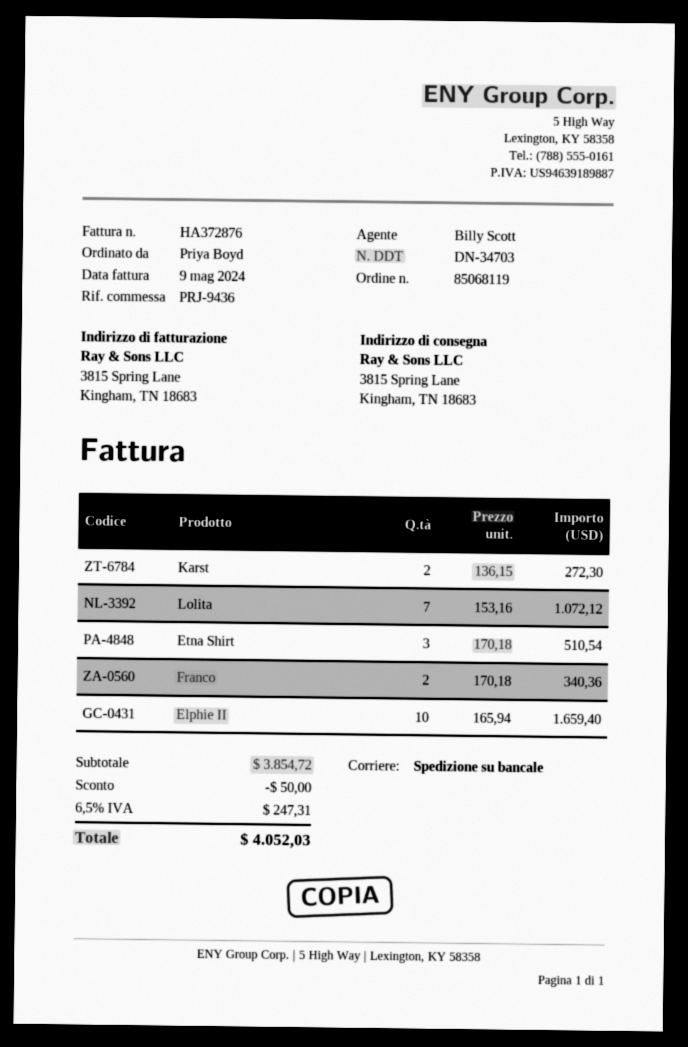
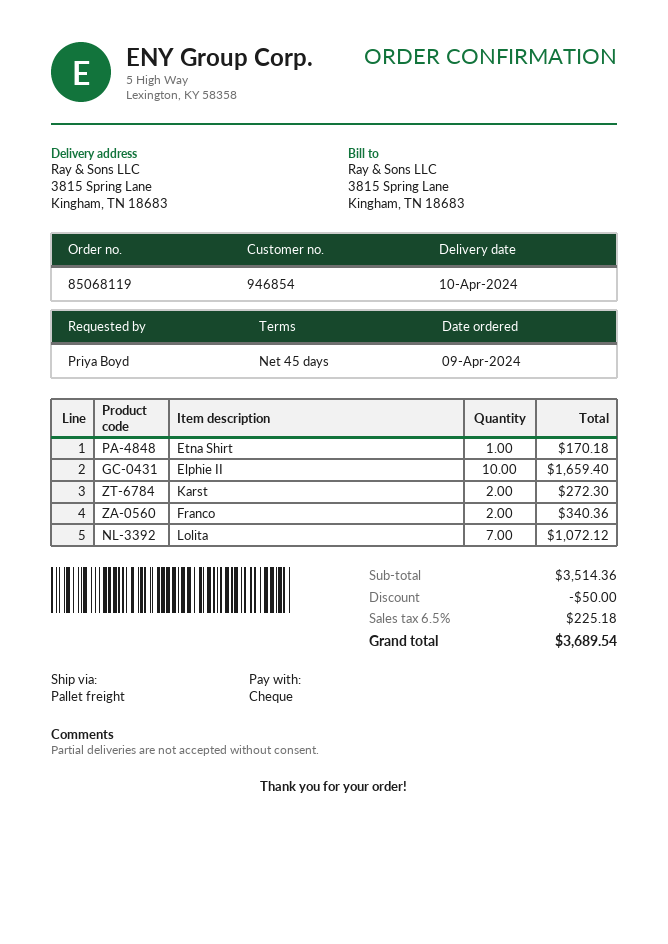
Etna Shirt: 3 for 510.54 -> 1 for 170.18
subtotal: 3854.72 -> 3514.36
tax: 6.5% = 247.31 -> 6.5% = 225.18
total: 4052.03 -> 3689.54

